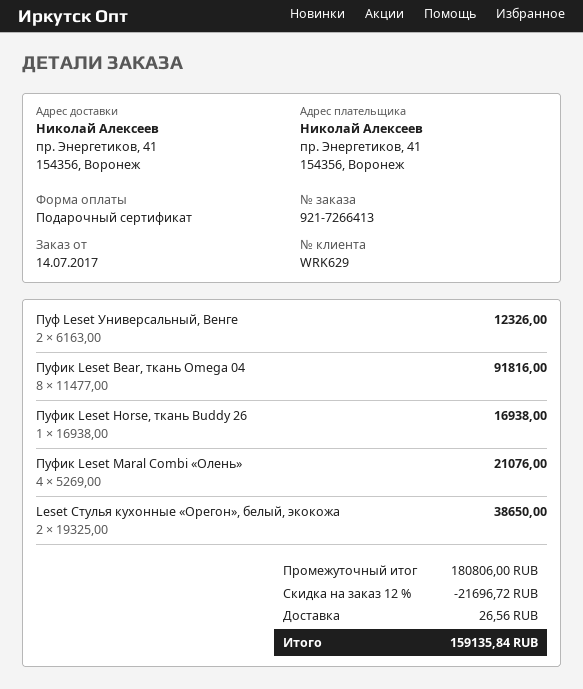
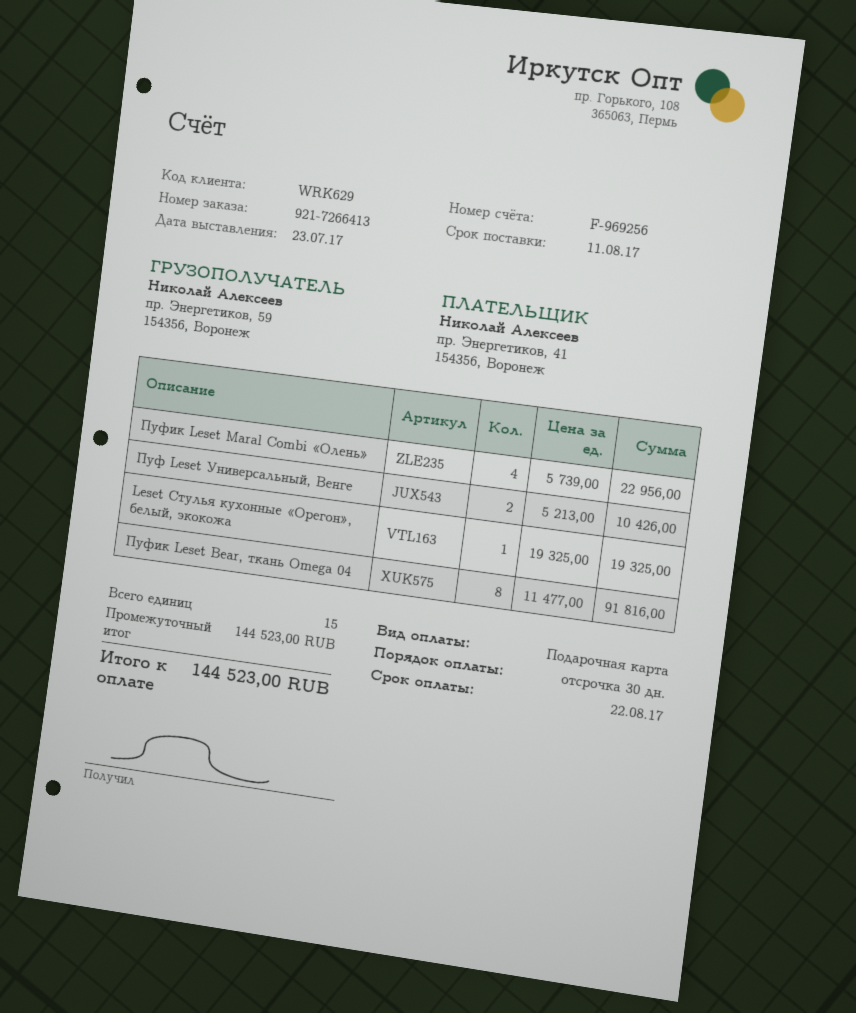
ship to: пр. Энергетиков, 41, 154356, Воронеж -> пр. Энергетиков, 59, 154356, Воронеж
Пуф Leset Универсальный, Венге: 2 x 6163.00 = 12326.00 -> 2 x 5213.00 = 10426.00
Пуфик Leset Horse, ткань Buddy 26: 1 x 16938.00 = 16938.00 -> none
Пуфик Leset Maral Combi «Олень»: 4 x 5269.00 = 21076.00 -> 4 x 5739.00 = 22956.00
Leset Стулья кухонные «Орегон», белый, экокожа: 2 x 19325.00 = 38650.00 -> 1 x 19325.00 = 19325.00
subtotal: 180806.00 -> 144523.00
discount: 12% = 21696.72 -> none
shipping: 26.56 -> none
total: 159135.84 -> 144523.00

